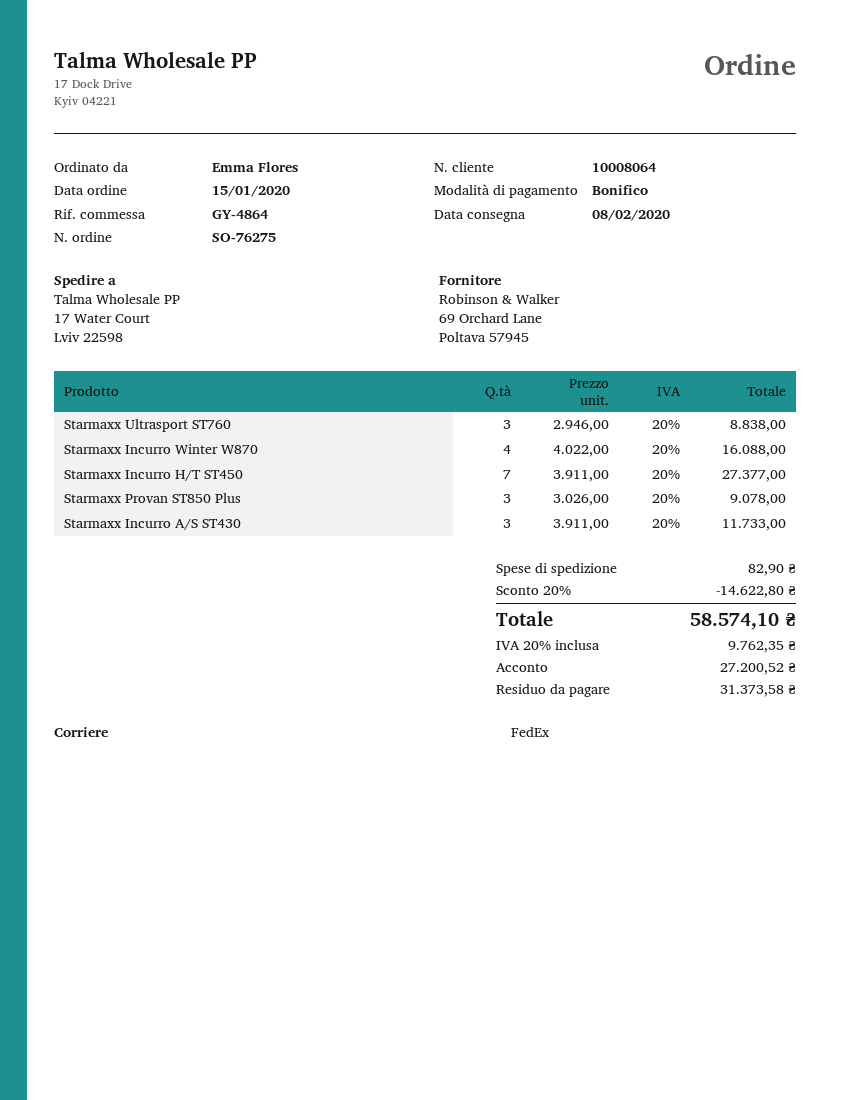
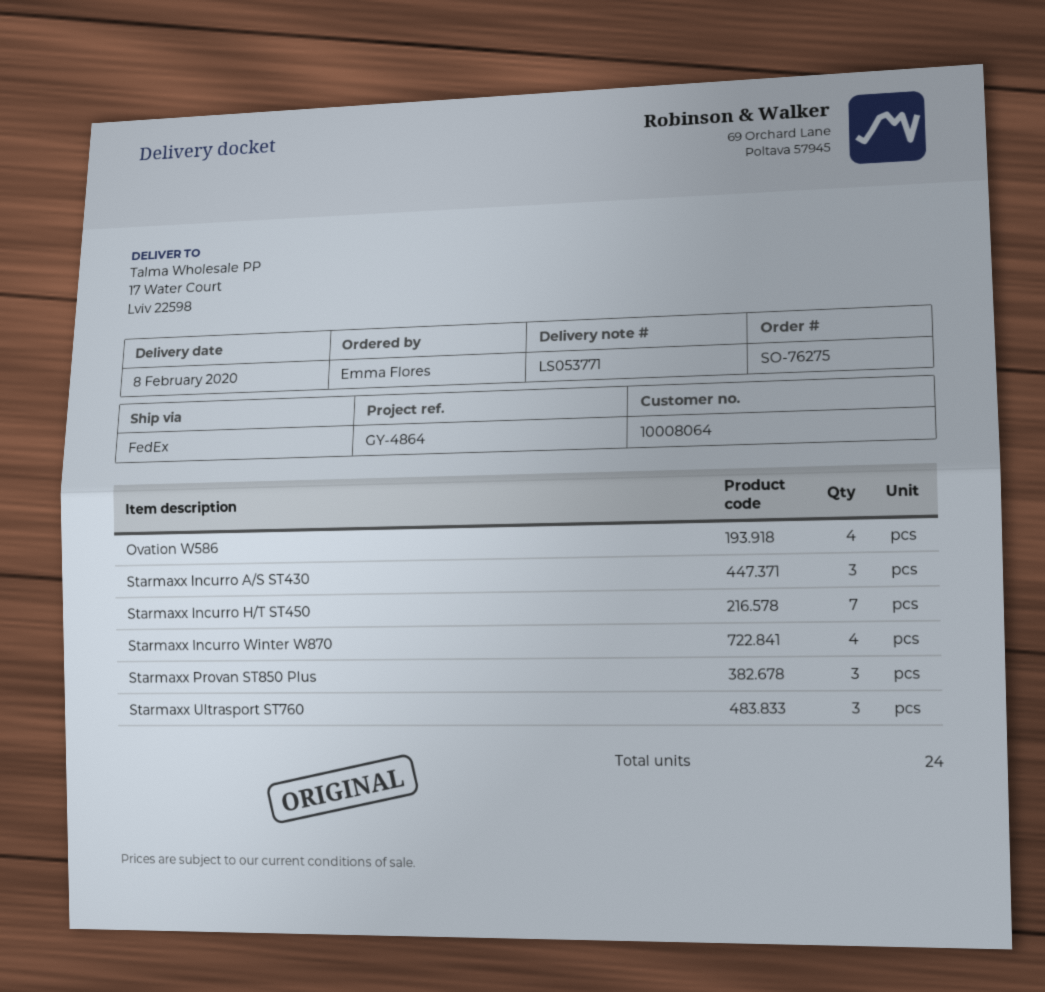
Ovation W586: none -> 4

